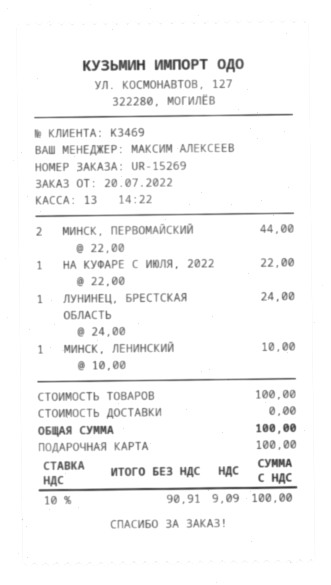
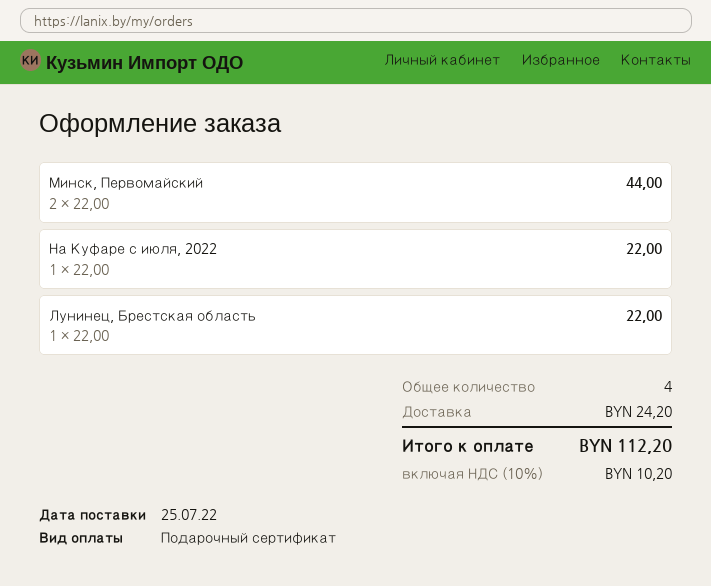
ЛУНИНЕЦ, БРЕСТСКАЯ ОБЛАСТЬ: 1 x 24.00 = 24.00 -> 1 x 22.00 = 22.00
МИНСК, ЛЕНИНСКИЙ: 1 x 10.00 = 10.00 -> none
shipping: 0.00 -> 24.20
tax: 10% = 9.09 -> 10% = 10.20
total: 100.00 -> 112.20

